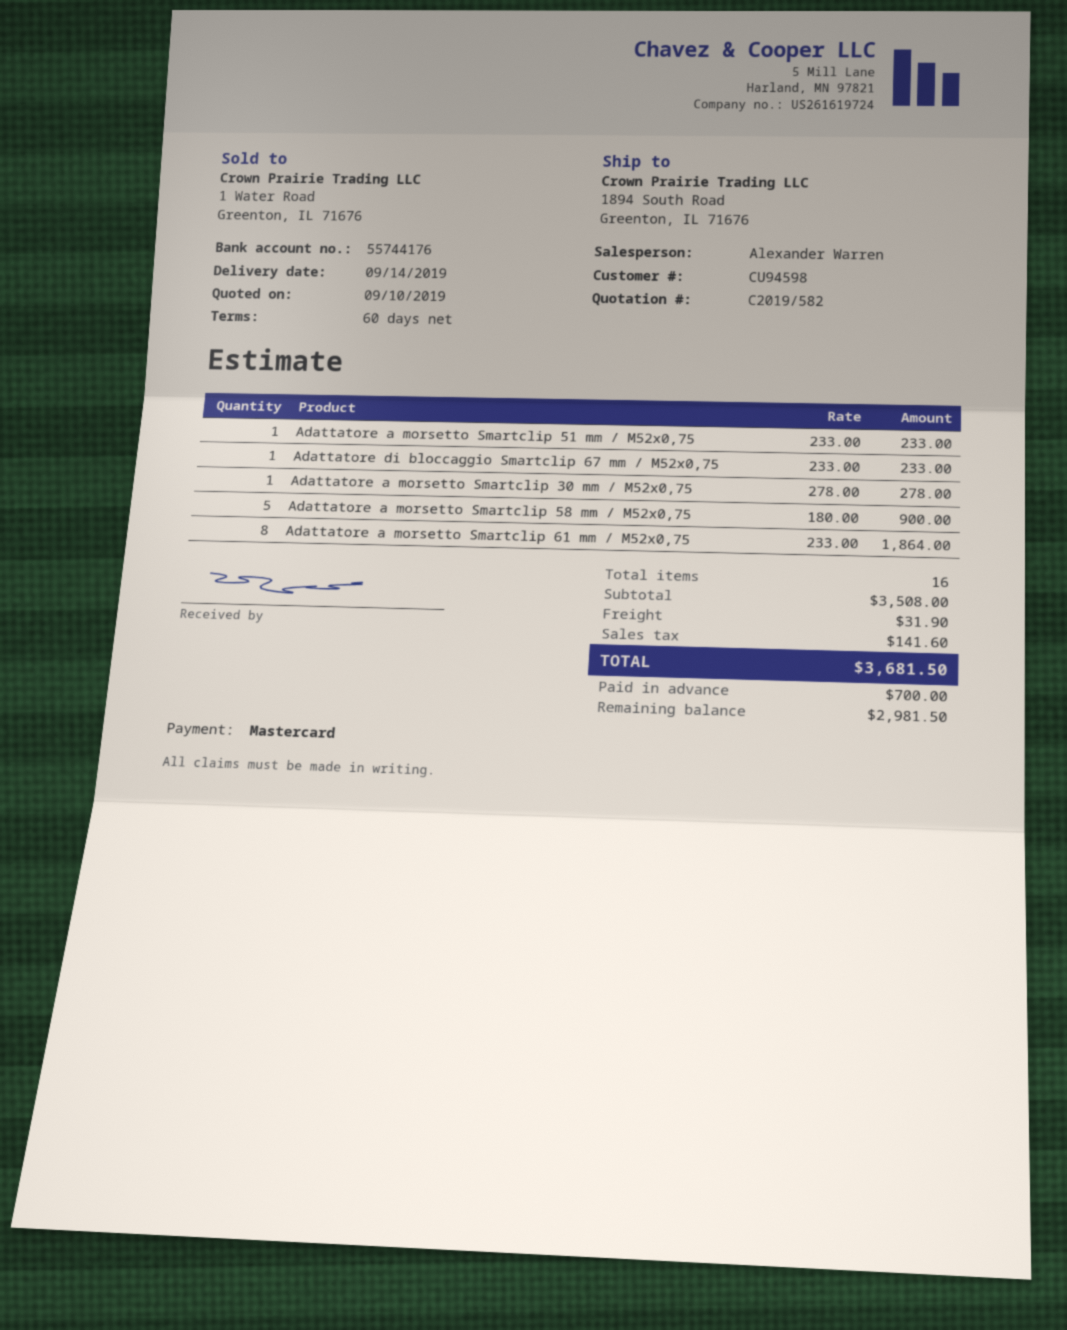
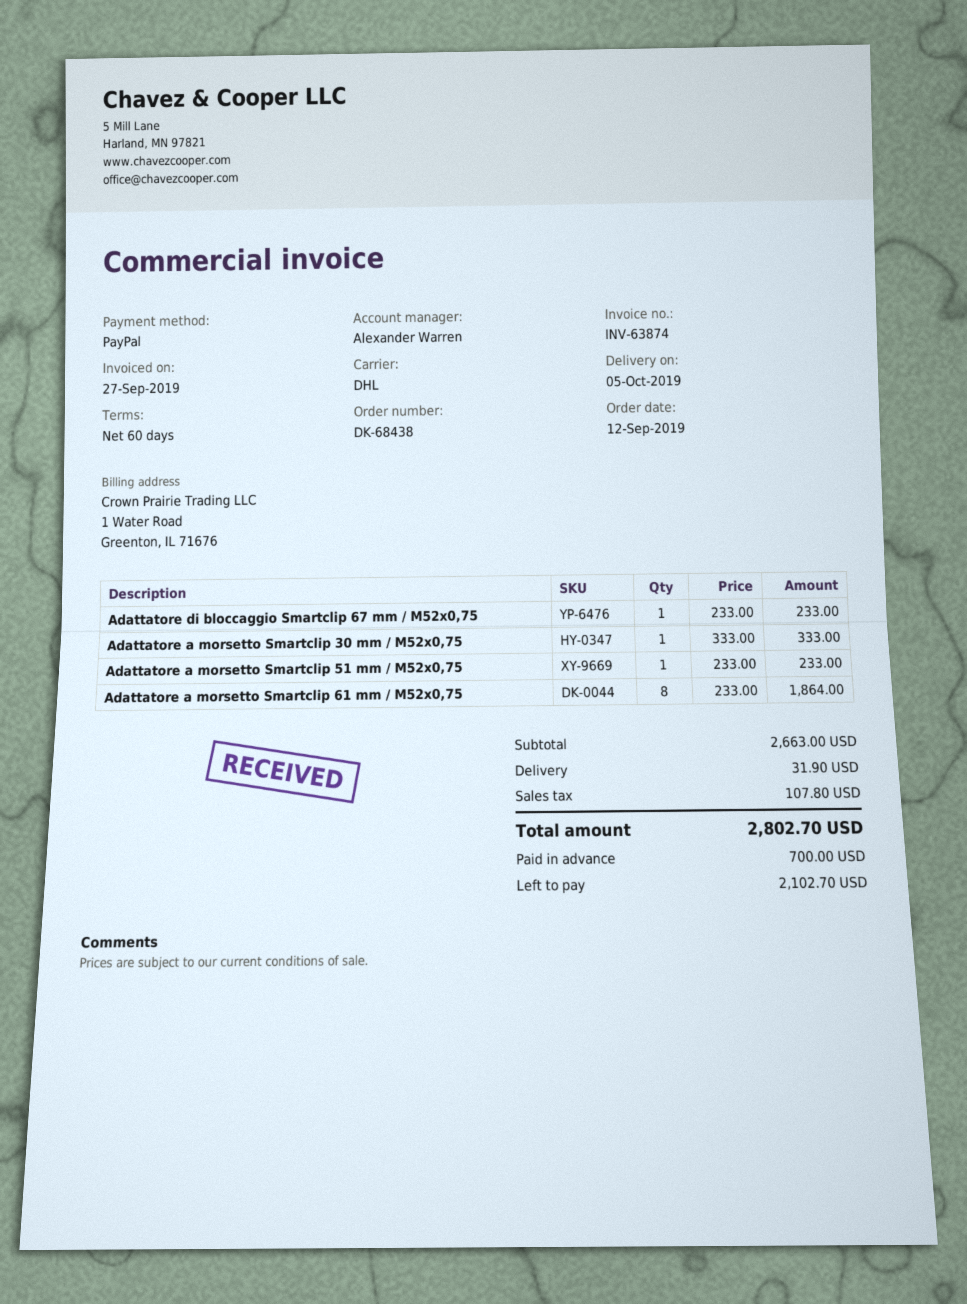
delivery date: 2019-09-14 -> 2019-10-05
payment method: Mastercard -> PayPal
Adattatore a morsetto Smartclip 30 mm / M52x0,75: 1 x 278.00 = 278.00 -> 1 x 333.00 = 333.00
Adattatore a morsetto Smartclip 58 mm / M52x0,75: 5 x 180.00 = 900.00 -> none
subtotal: 3508.00 -> 2663.00
tax: 141.60 -> 107.80
total: 3681.50 -> 2802.70
balance: 2981.50 -> 2102.70

